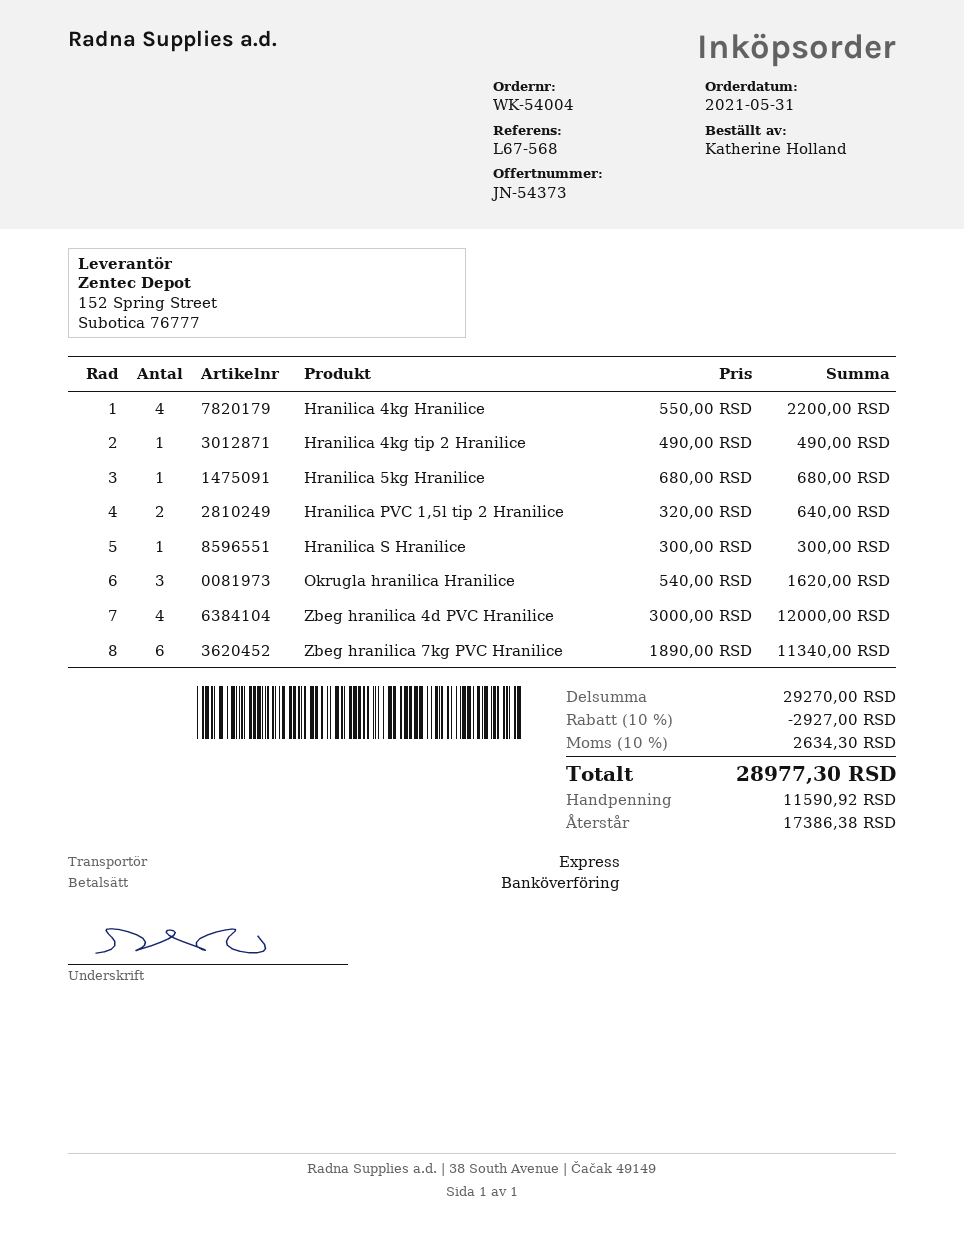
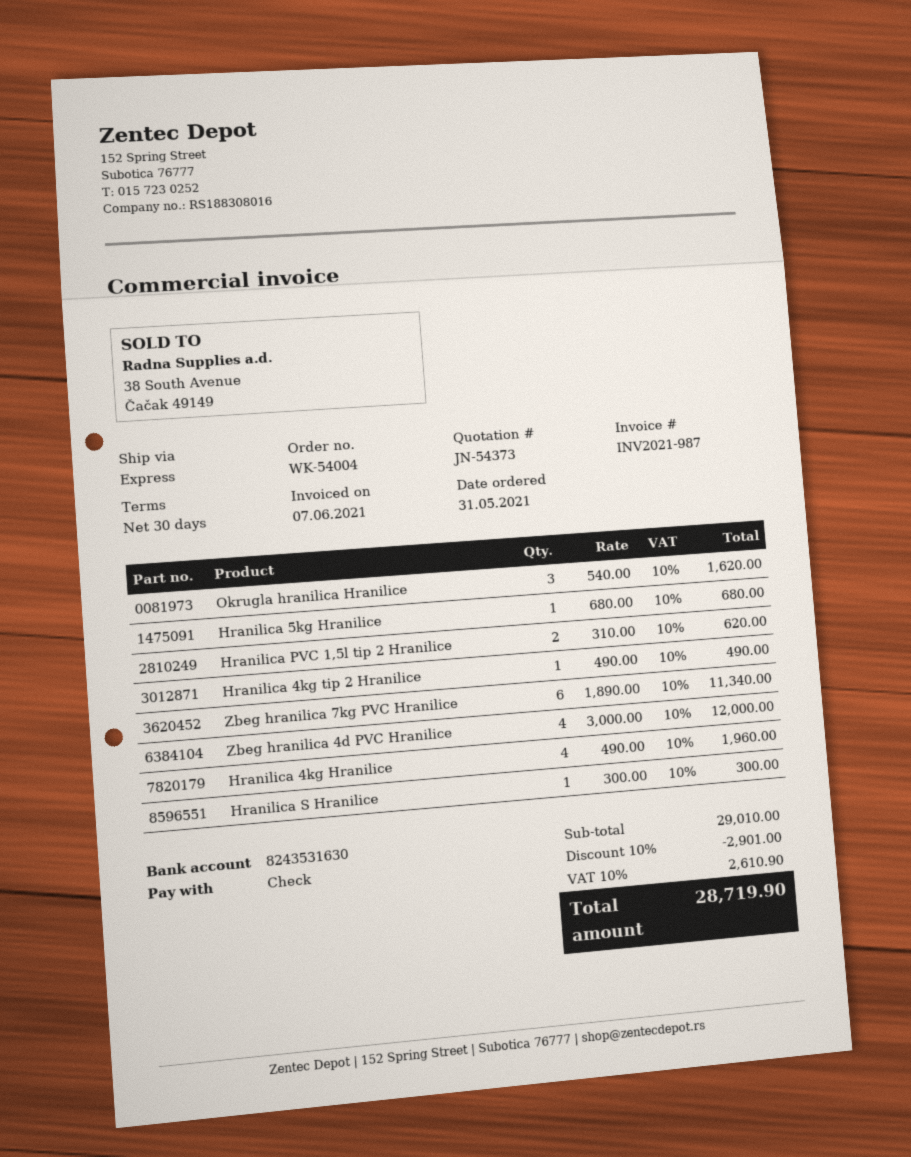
payment method: bank transfer -> cheque
Hranilica 4kg Hranilice: 4 x 550.00 = 2200.00 -> 4 x 490.00 = 1960.00
Hranilica PVC 1,5l tip 2 Hranilice: 2 x 320.00 = 640.00 -> 2 x 310.00 = 620.00
subtotal: 29270.00 -> 29010.00
discount: 10% = 2927.00 -> 10% = 2901.00
tax: 10% = 2634.30 -> 10% = 2610.90
total: 28977.30 -> 28719.90

